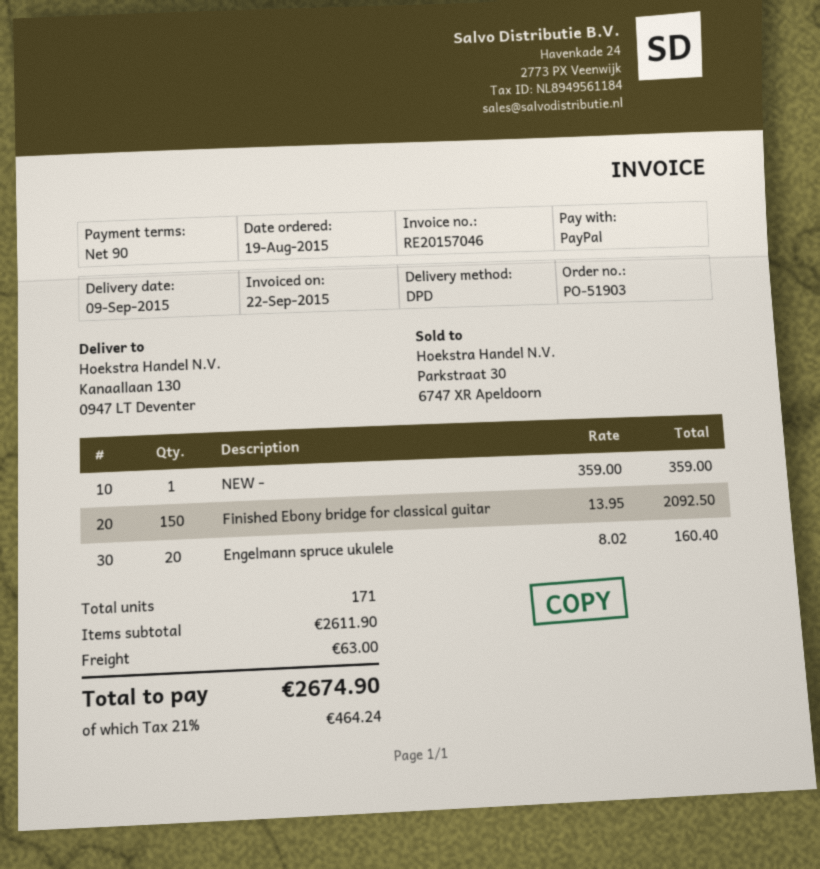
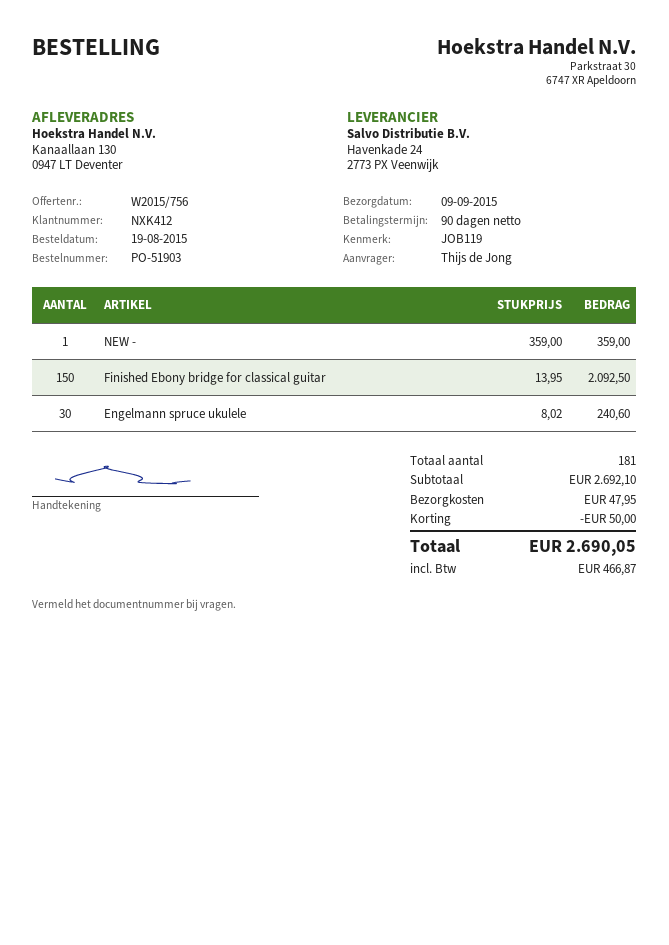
Engelmann spruce ukulele: 20 x 8.02 = 160.40 -> 30 x 8.02 = 240.60
total quantity: 171 -> 181
subtotal: 2611.90 -> 2692.10
discount: none -> 50.00
shipping: 63.00 -> 47.95
tax: 464.24 -> 466.87
total: 2674.90 -> 2690.05

